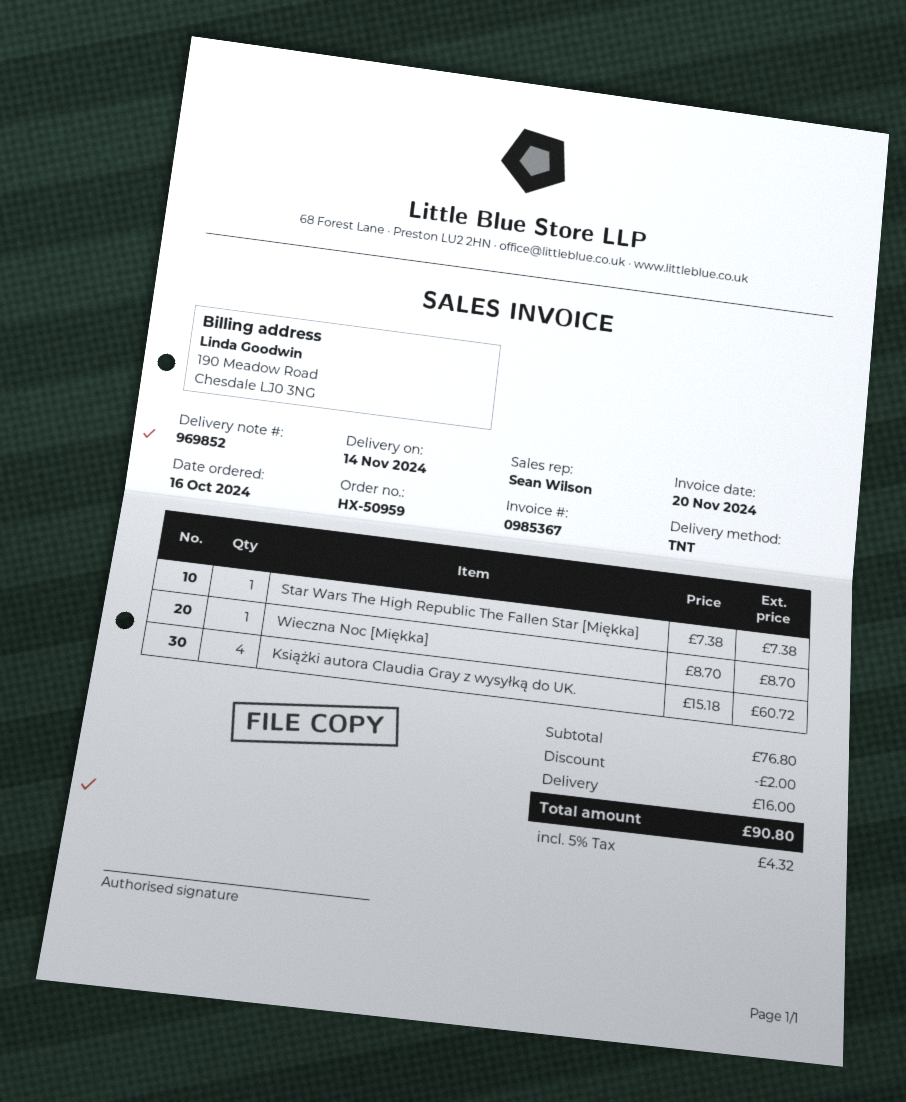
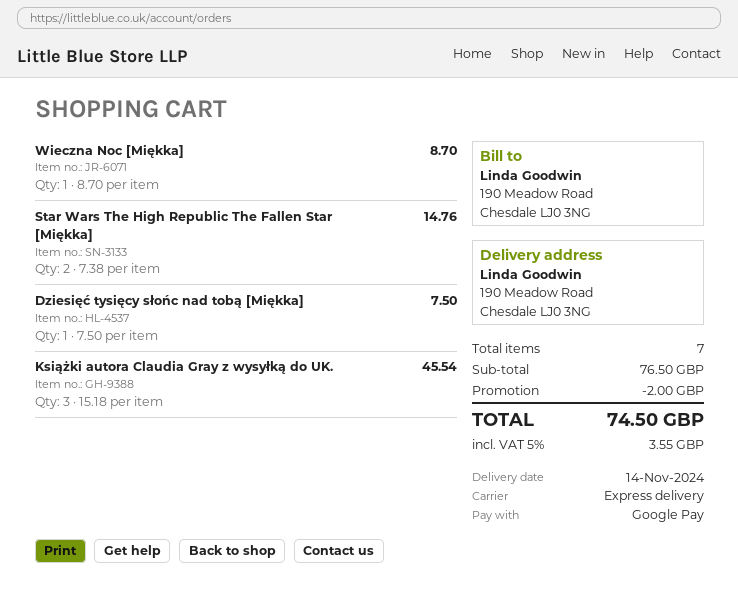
shipping method: TNT -> express
Star Wars The High Republic The Fallen Star [Miękka]: 1 x 7.38 = 7.38 -> 2 x 7.38 = 14.76
Książki autora Claudia Gray z wysyłką do UK.: 4 x 15.18 = 60.72 -> 3 x 15.18 = 45.54
Dziesięć tysięcy słońc nad tobą [Miękka]: none -> 1 x 7.50 = 7.50
subtotal: 76.80 -> 76.50
shipping: 16.00 -> none
tax: 5% = 4.32 -> 5% = 3.55
total: 90.80 -> 74.50

